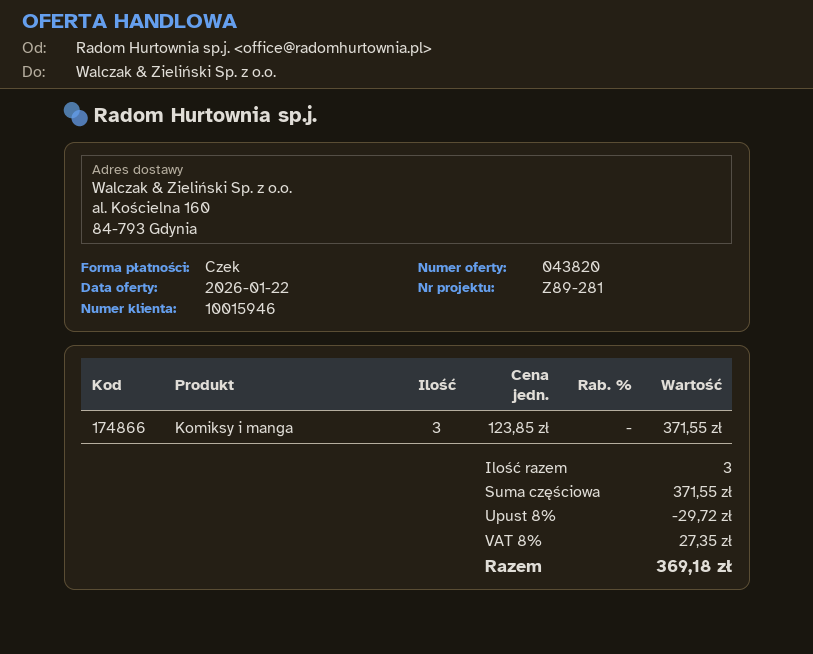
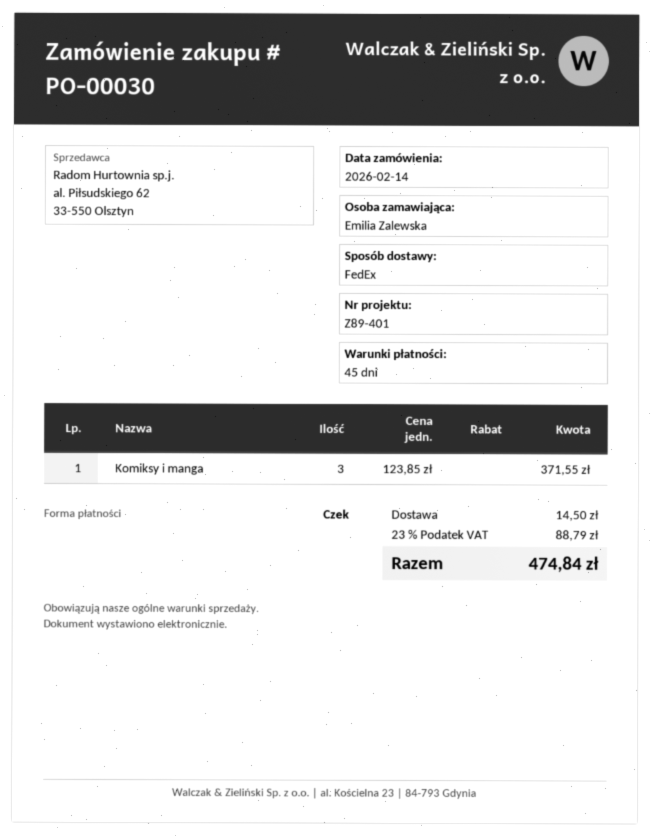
reference: Z89-281 -> Z89-401
discount: 8% = 29.72 -> none
shipping: none -> 14.50
tax: 8% = 27.35 -> 23% = 88.79
total: 369.18 -> 474.84

